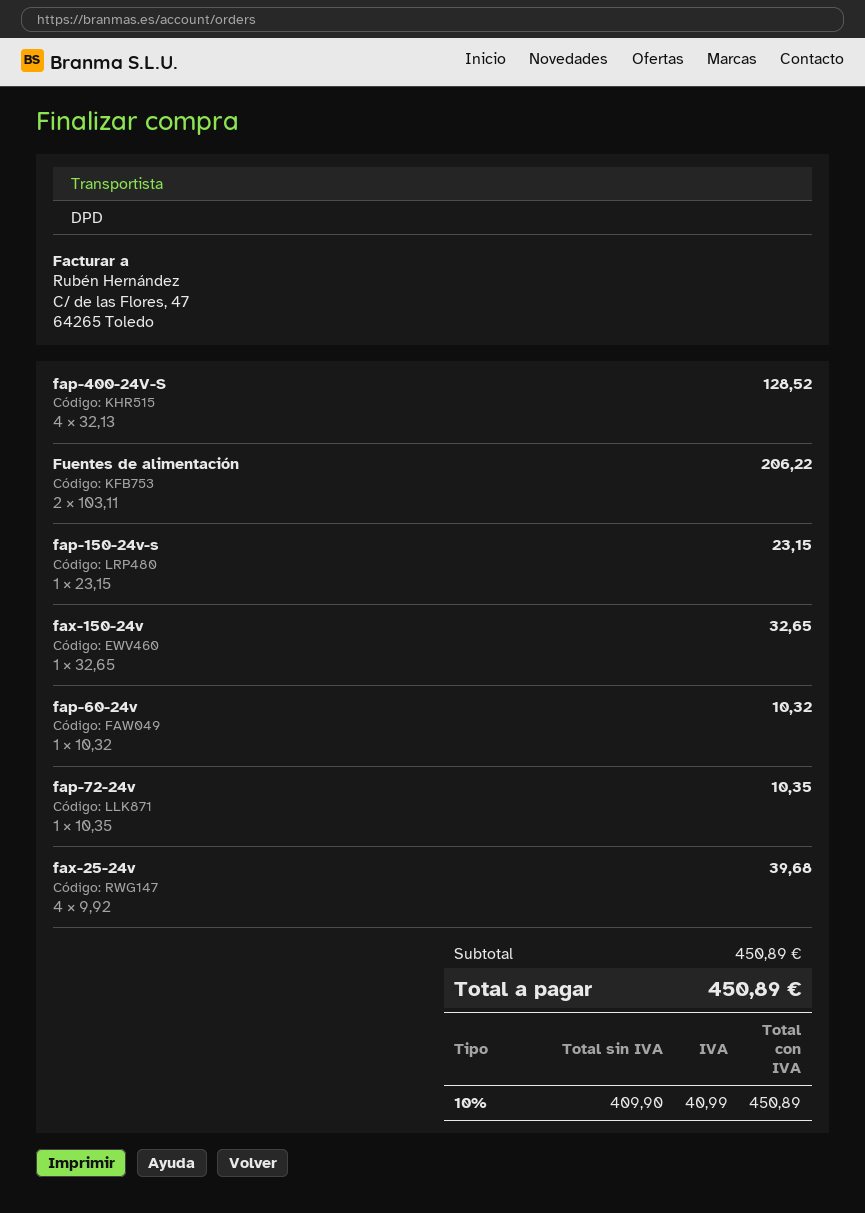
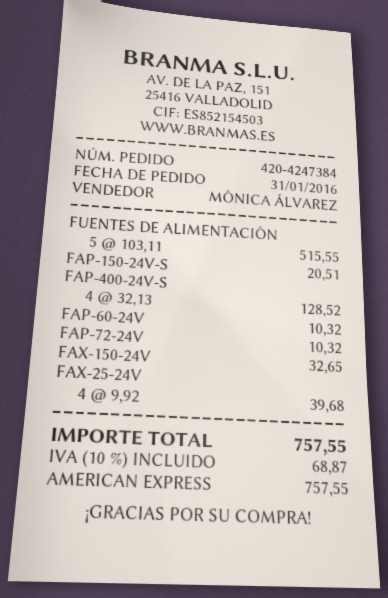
Fuentes de alimentación: 2 x 103.11 = 206.22 -> 5 x 103.11 = 515.55
fap-150-24v-s: 1 x 23.15 = 23.15 -> 1 x 20.51 = 20.51
fap-72-24v: 1 x 10.35 = 10.35 -> 1 x 10.32 = 10.32
tax: 10% = 40.99 -> 10% = 68.87
total: 450.89 -> 757.55

